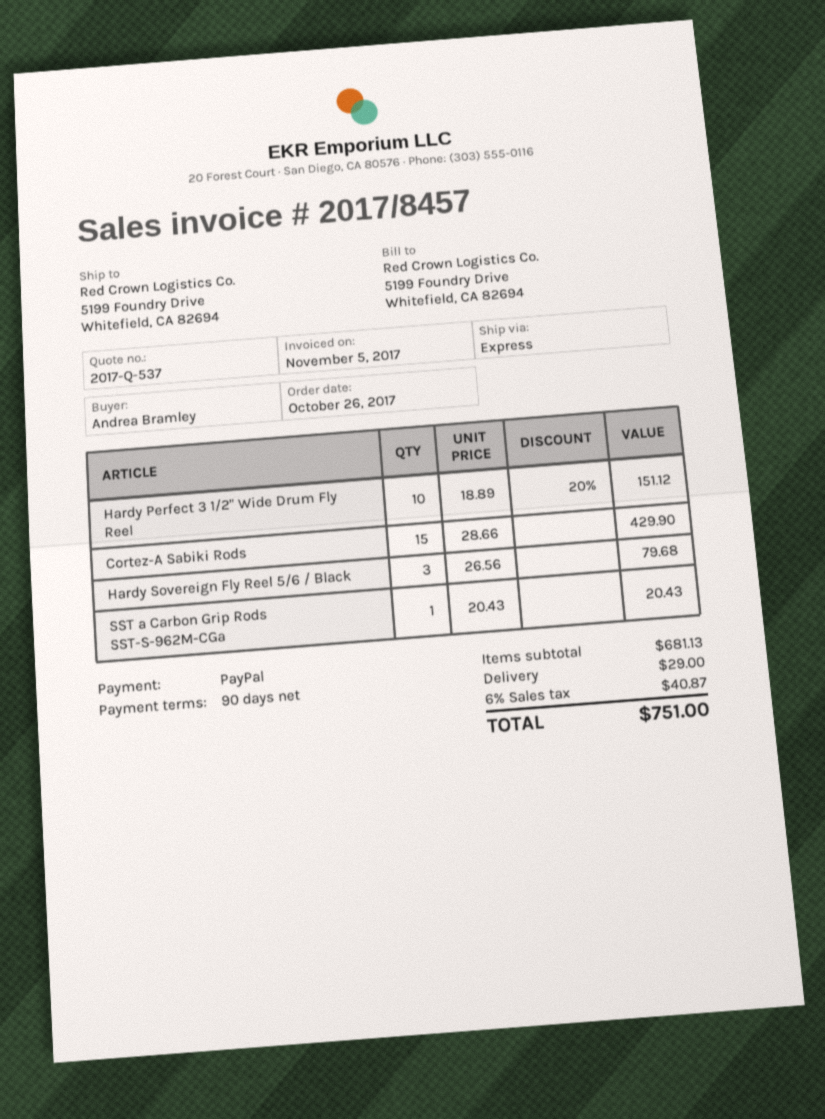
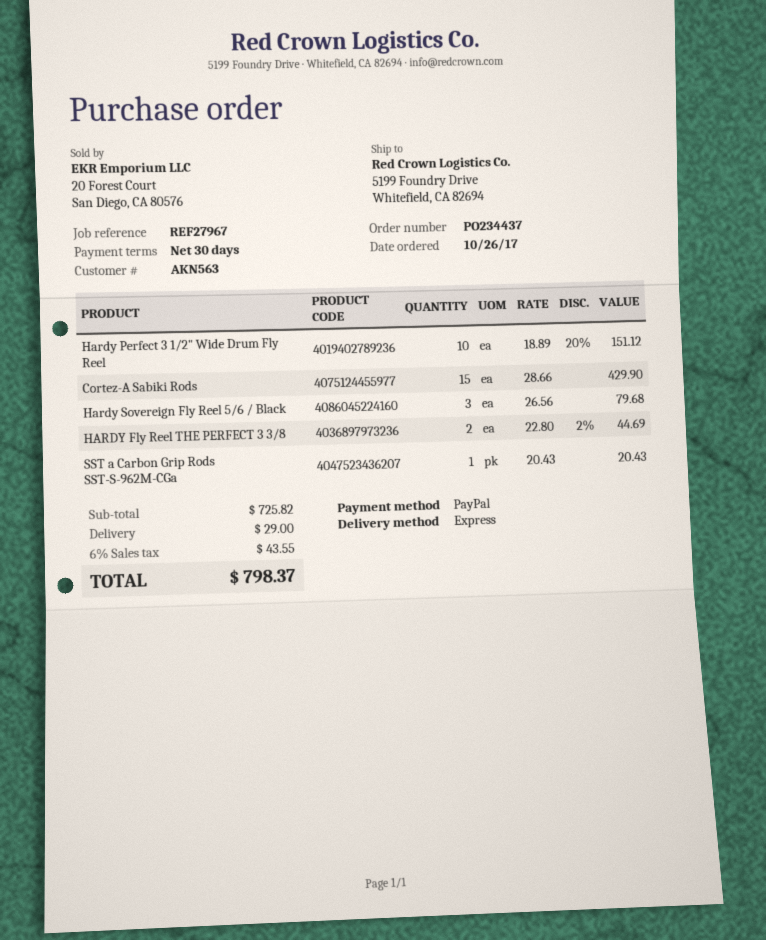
payment terms: 90 days -> 30 days
HARDY Fly Reel THE PERFECT 3 3/8: none -> 2 x 22.80 - 2% = 44.69
subtotal: 681.13 -> 725.82
tax: 6% = 40.87 -> 6% = 43.55
total: 751.00 -> 798.37

